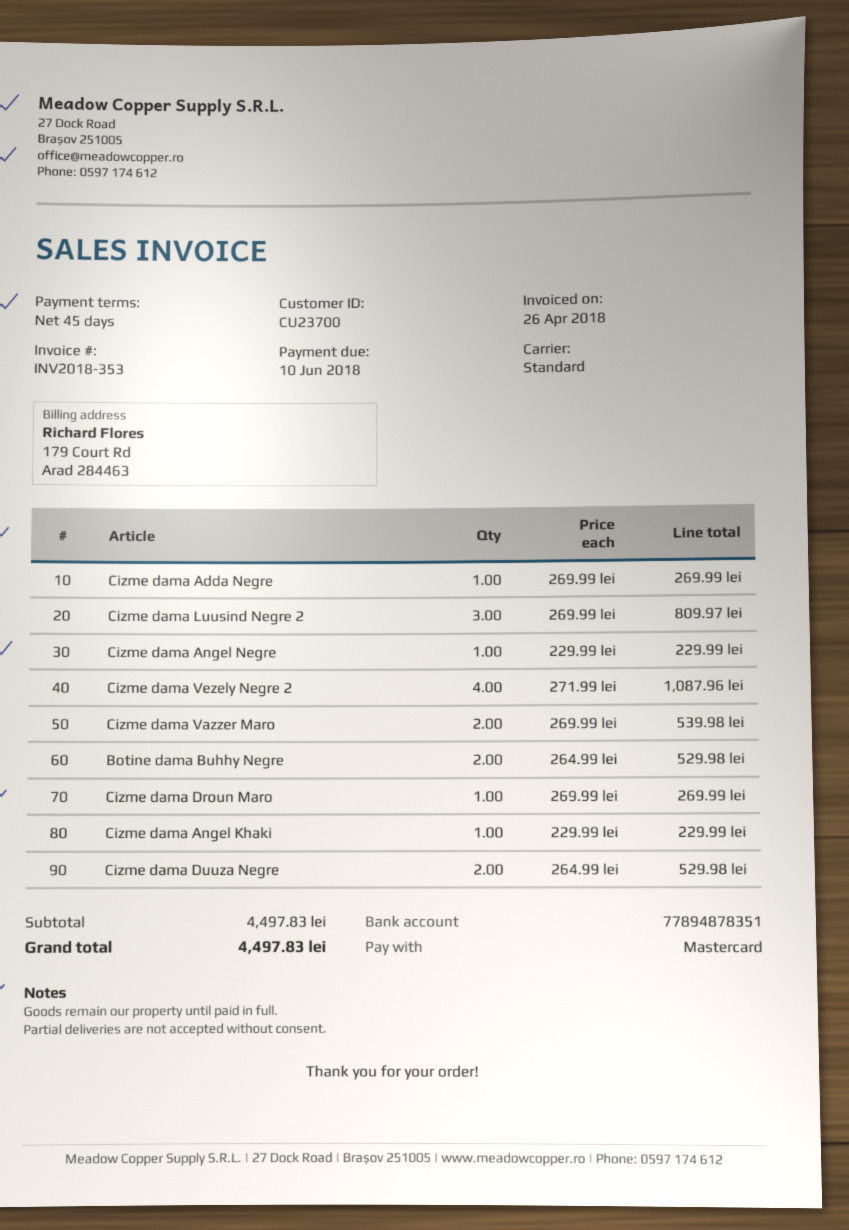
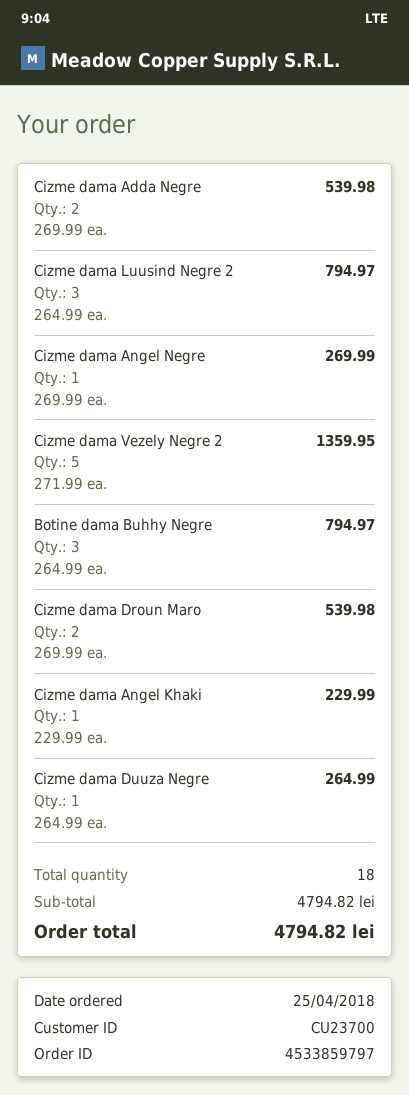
Cizme dama Adda Negre: 1 x 269.99 = 269.99 -> 2 x 269.99 = 539.98
Cizme dama Luusind Negre 2: 3 x 269.99 = 809.97 -> 3 x 264.99 = 794.97
Cizme dama Angel Negre: 1 x 229.99 = 229.99 -> 1 x 269.99 = 269.99
Cizme dama Vezely Negre 2: 4 x 271.99 = 1087.96 -> 5 x 271.99 = 1359.95
Cizme dama Vazzer Maro: 2 x 269.99 = 539.98 -> none
Botine dama Buhhy Negre: 2 x 264.99 = 529.98 -> 3 x 264.99 = 794.97
Cizme dama Droun Maro: 1 x 269.99 = 269.99 -> 2 x 269.99 = 539.98
Cizme dama Duuza Negre: 2 x 264.99 = 529.98 -> 1 x 264.99 = 264.99
subtotal: 4497.83 -> 4794.82
total: 4497.83 -> 4794.82

